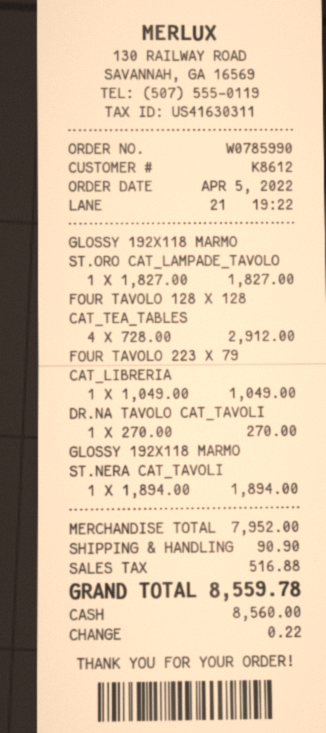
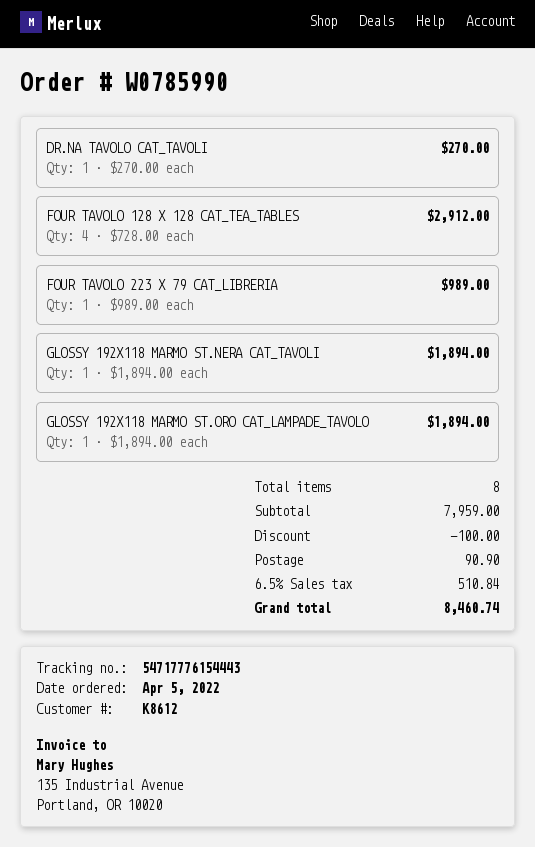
GLOSSY 192X118 MARMO ST.ORO CAT_LAMPADE_TAVOLO: 1 x 1827.00 = 1827.00 -> 1 x 1894.00 = 1894.00
FOUR TAVOLO 223 X 79 CAT_LIBRERIA: 1 x 1049.00 = 1049.00 -> 1 x 989.00 = 989.00
subtotal: 7952.00 -> 7959.00
discount: none -> 100.00
tax: 516.88 -> 510.84
total: 8559.78 -> 8460.74

